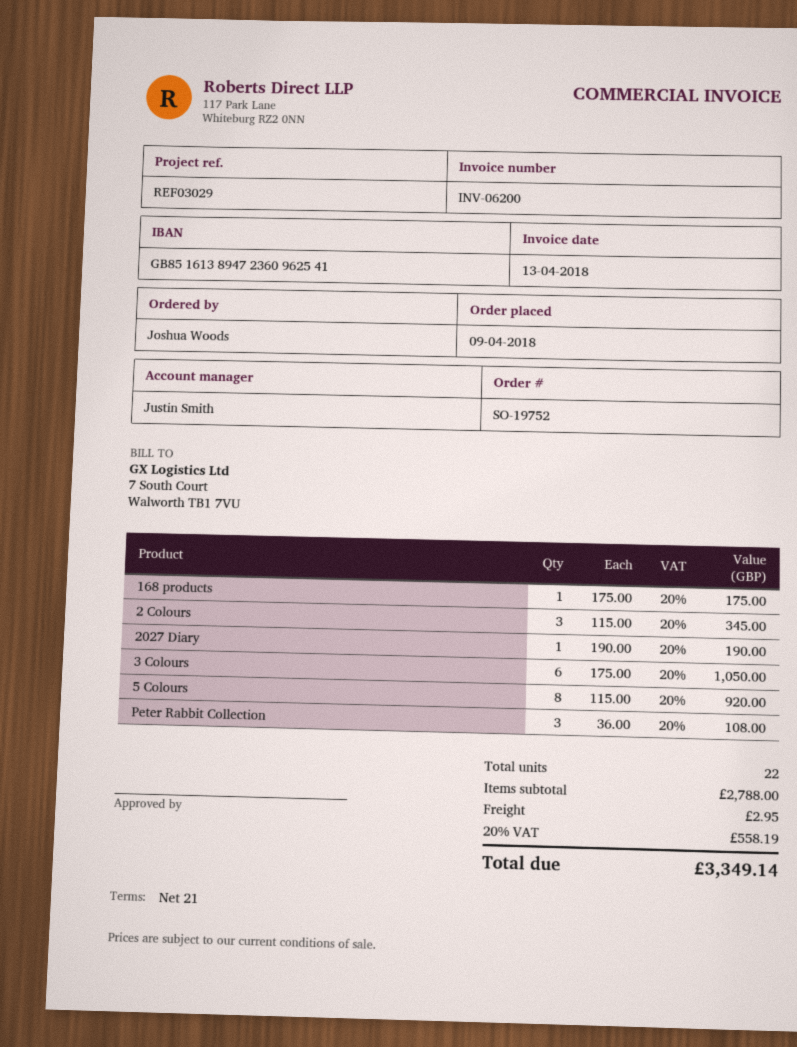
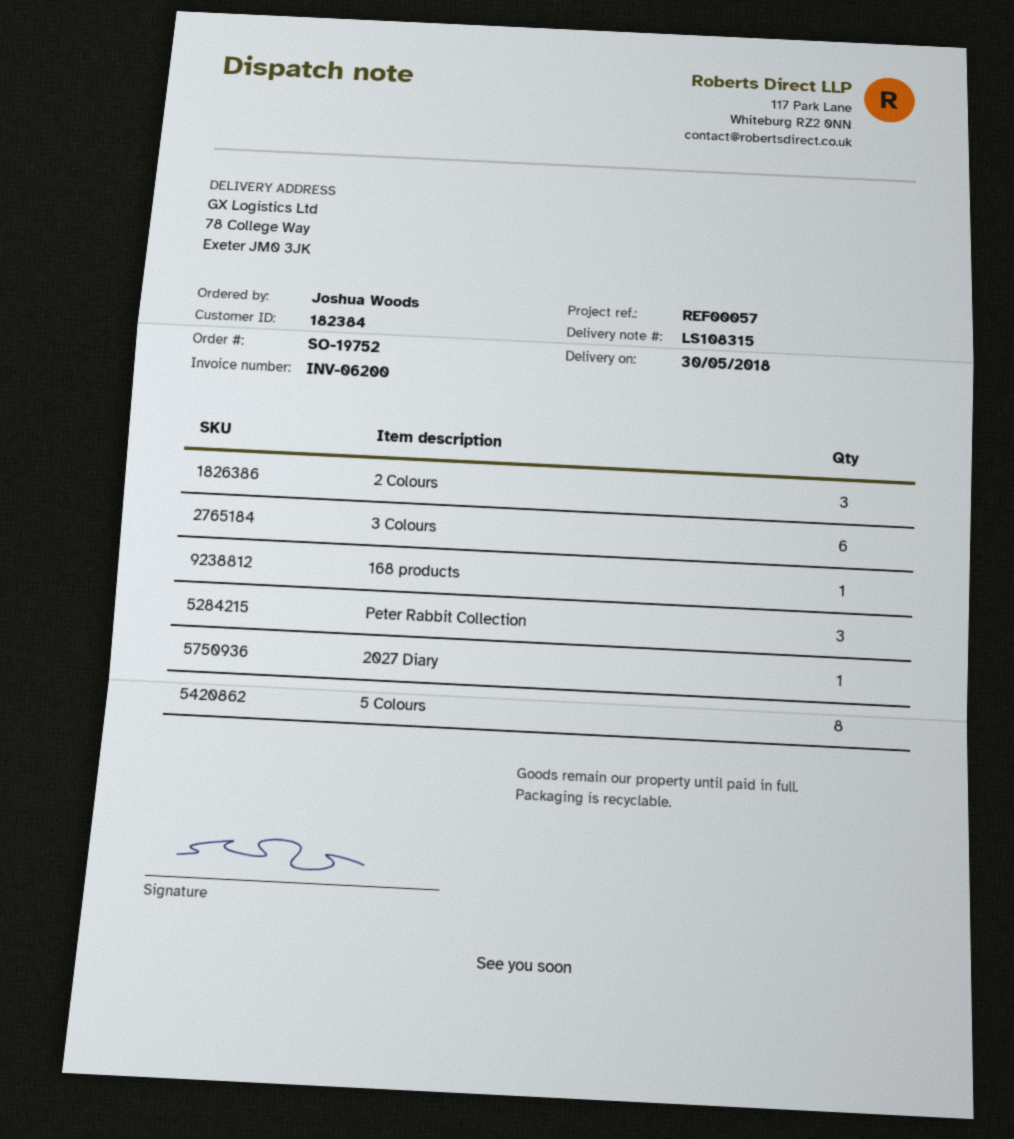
reference: REF03029 -> REF00057

